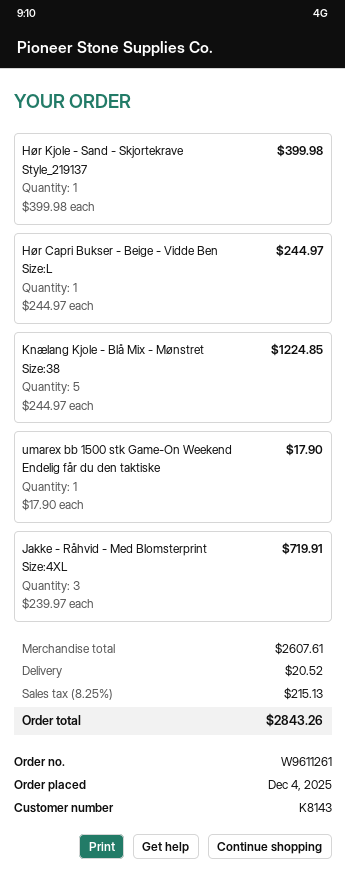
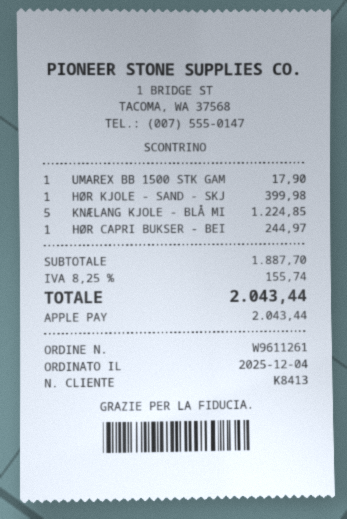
customer number: K8143 -> K8413
Jakke - Råhvid - Med Blomsterprint Size:4XL: 3 for 719.91 -> none
subtotal: 2607.61 -> 1887.70
shipping: 20.52 -> none
tax: 8.25% = 215.13 -> 8.25% = 155.74
total: 2843.26 -> 2043.44

